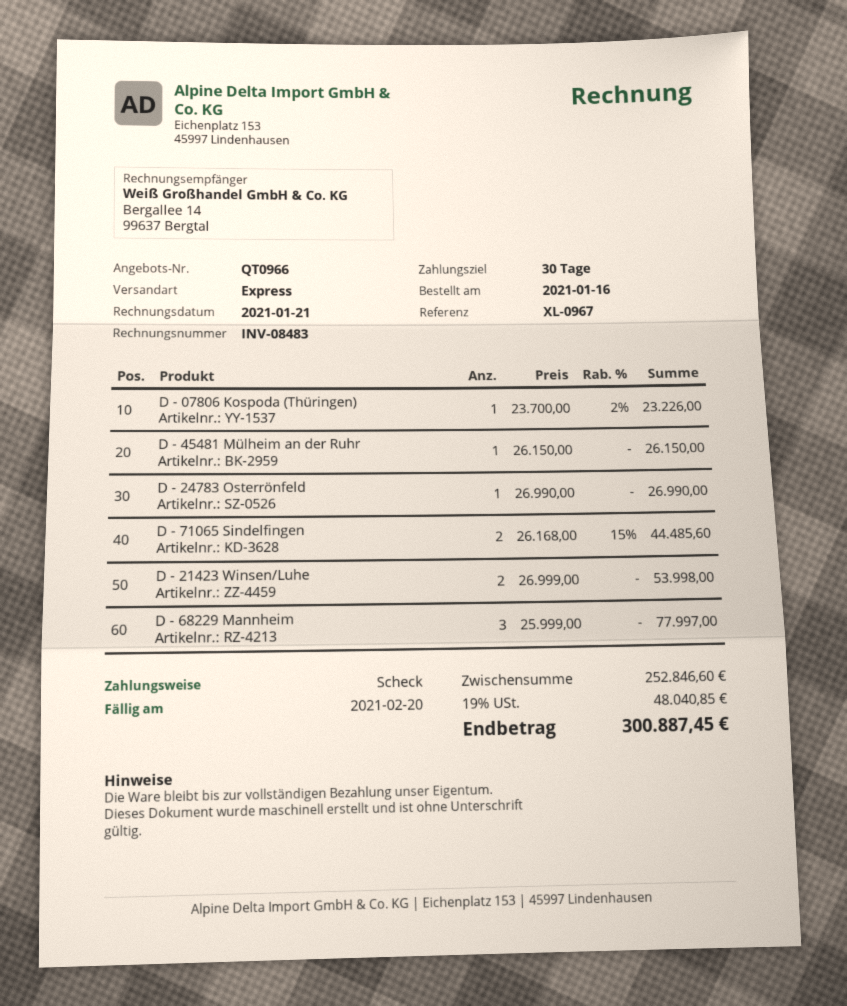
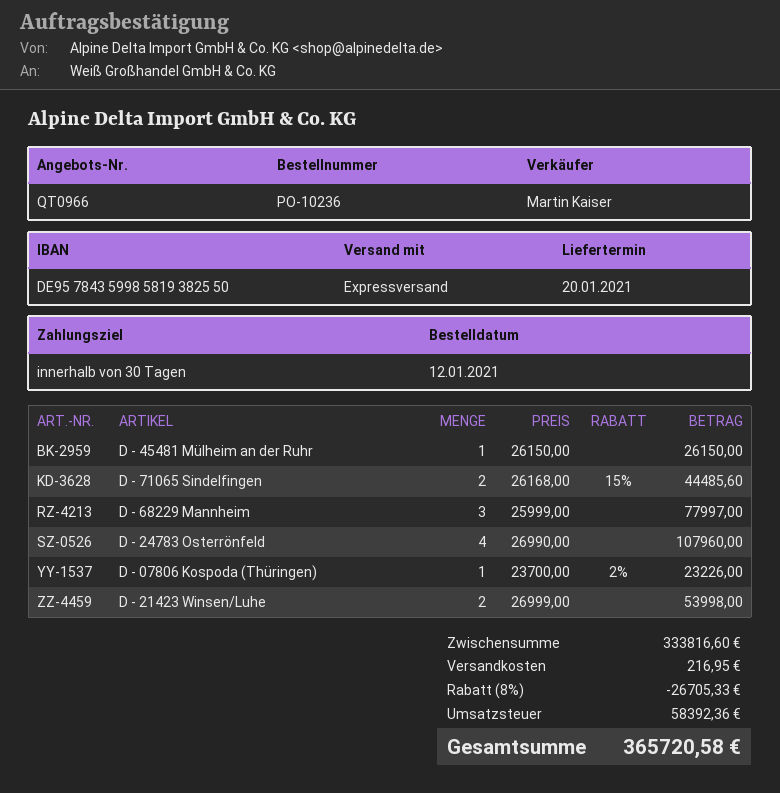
order date: 2021-01-16 -> 2021-01-12
D - 24783 Osterrönfeld: 1 x 26990.00 = 26990.00 -> 4 x 26990.00 = 107960.00
subtotal: 252846.60 -> 333816.60
discount: none -> 8% = 26705.33
shipping: none -> 216.95
tax: 48040.85 -> 58392.36
total: 300887.45 -> 365720.58

